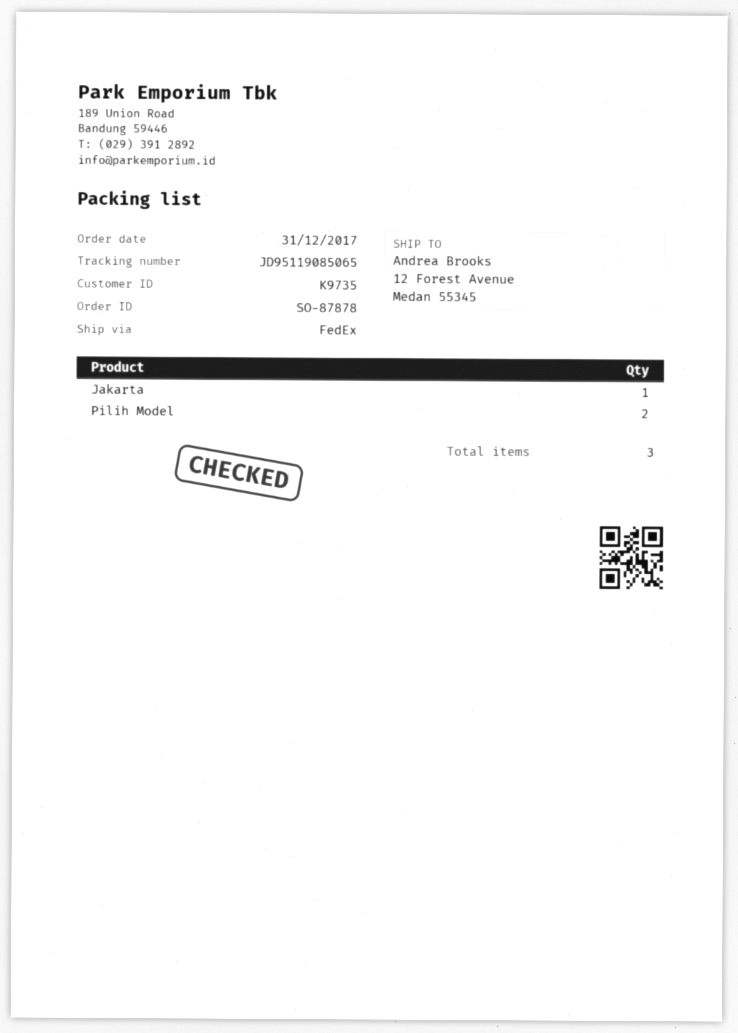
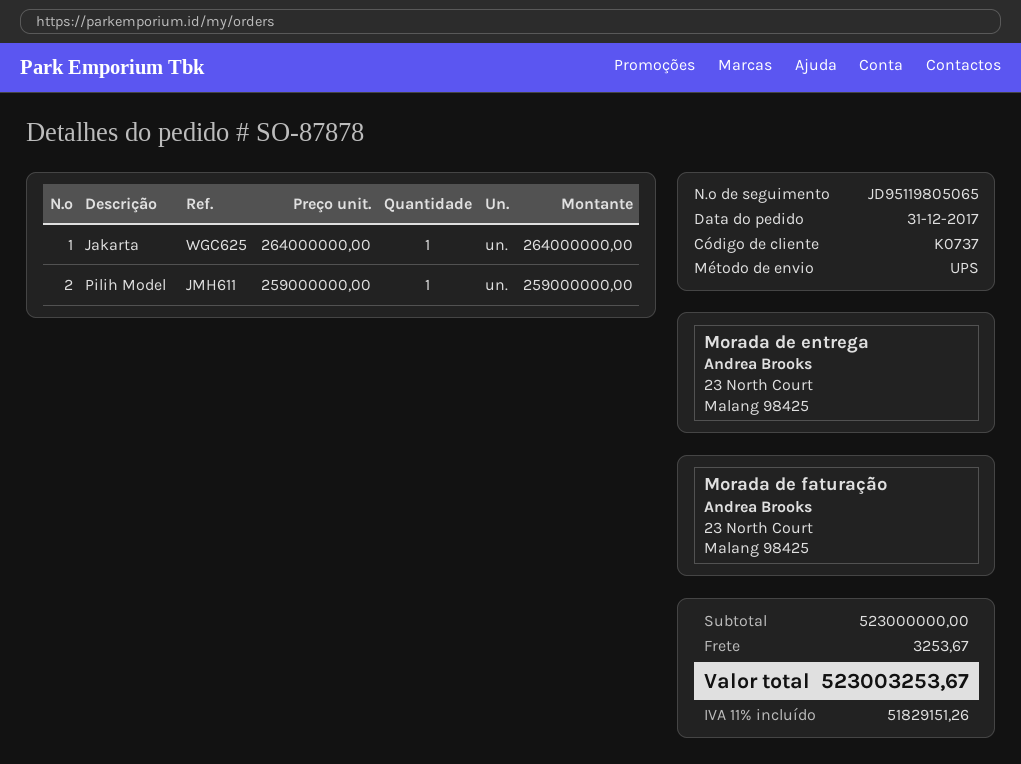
customer number: K9735 -> K0737
shipping method: FedEx -> UPS
tracking number: JD95119085065 -> JD95119805065
ship to: 12 Forest Avenue, Medan 55345 -> 23 North Court, Malang 98425
Pilih Model: 2 -> 1

